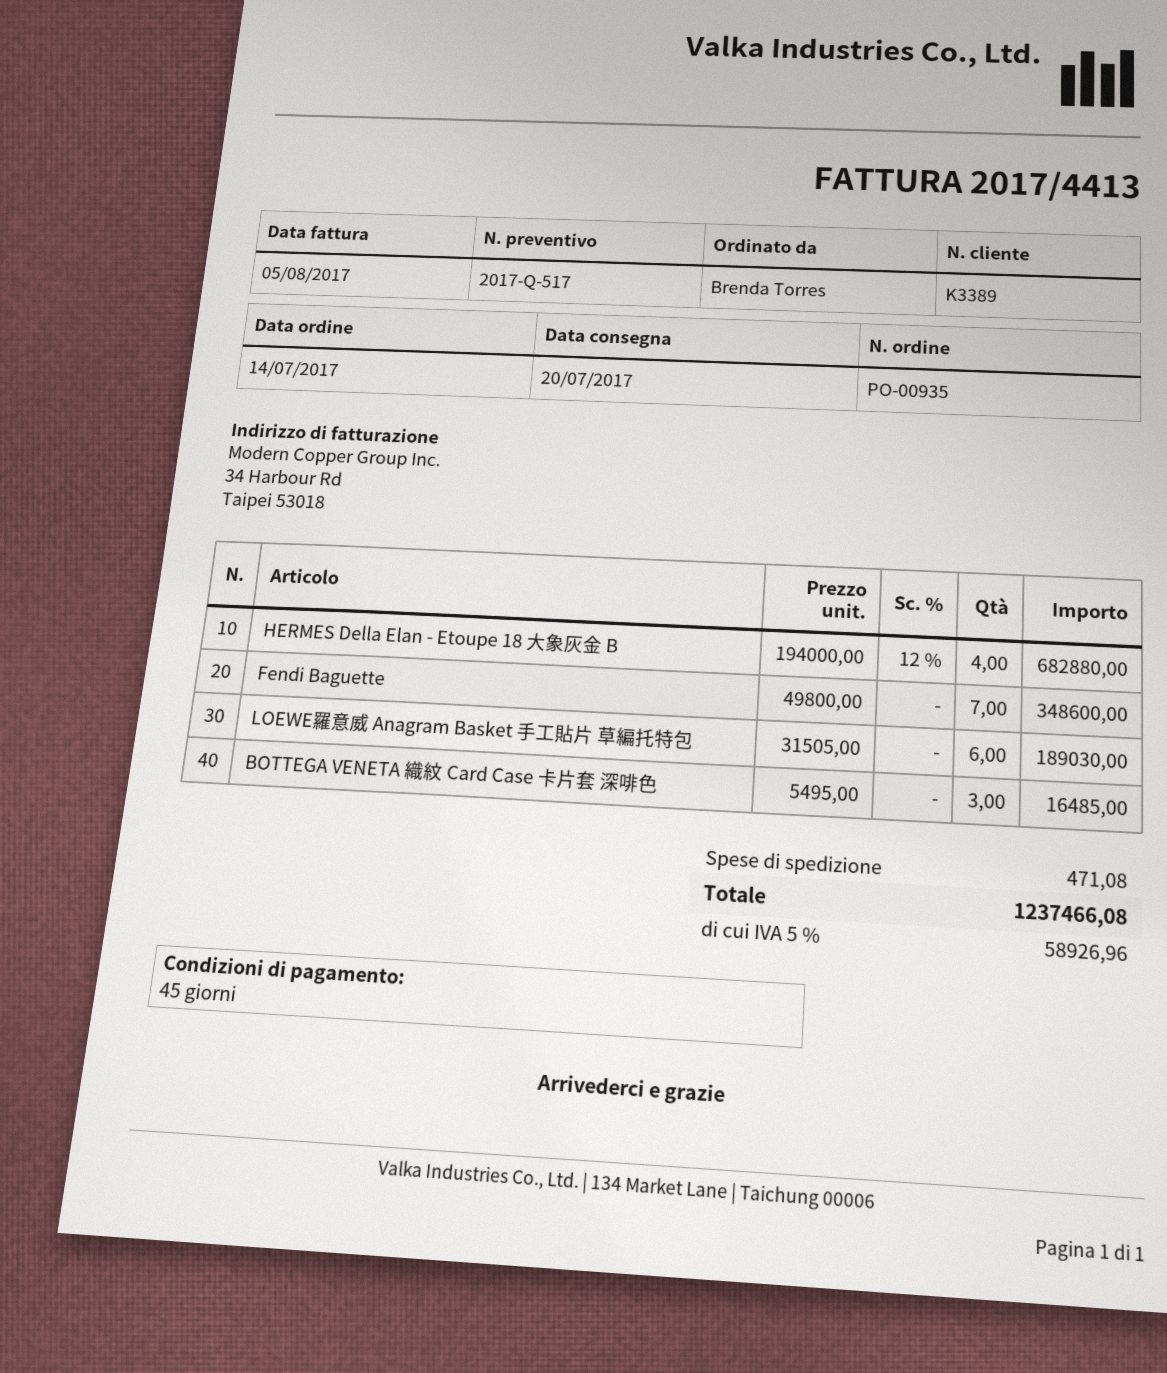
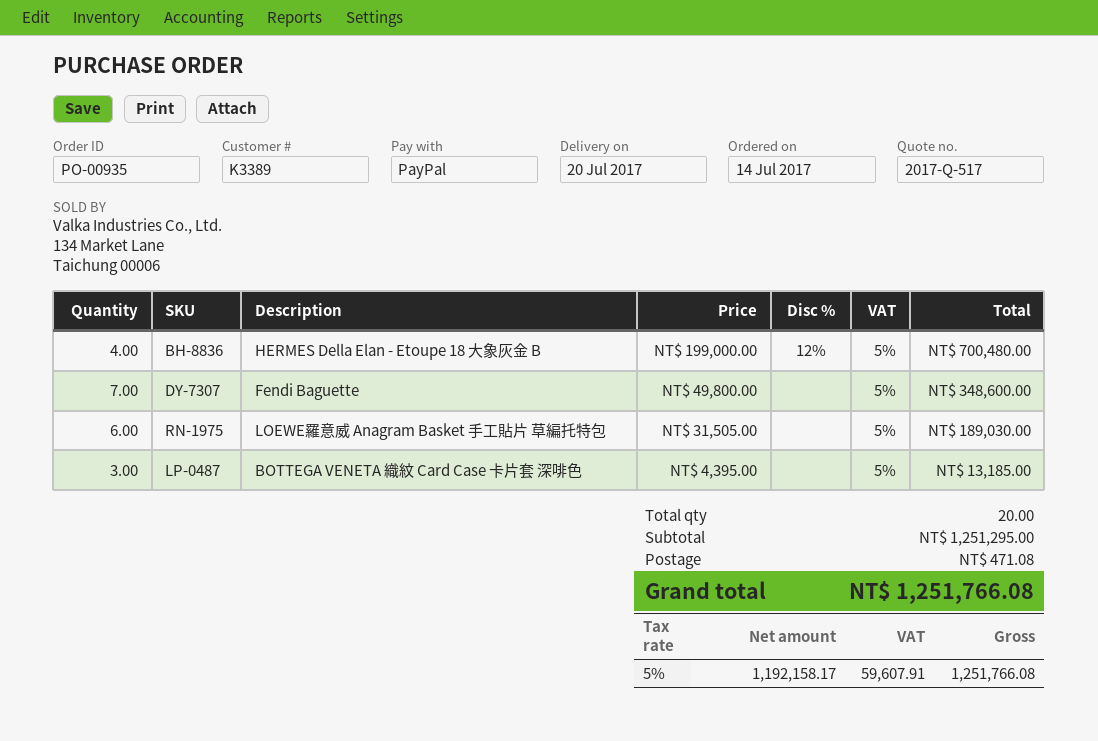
HERMES Della Elan - Etoupe 18 大象灰金 B: 4 x 194000.00 - 12% = 682880.00 -> 4 x 199000.00 - 12% = 700480.00
BOTTEGA VENETA 織紋 Card Case 卡片套 深啡色: 3 x 5495.00 = 16485.00 -> 3 x 4395.00 = 13185.00
tax: 5% = 58926.96 -> 5% = 59607.91
total: 1237466.08 -> 1251766.08

